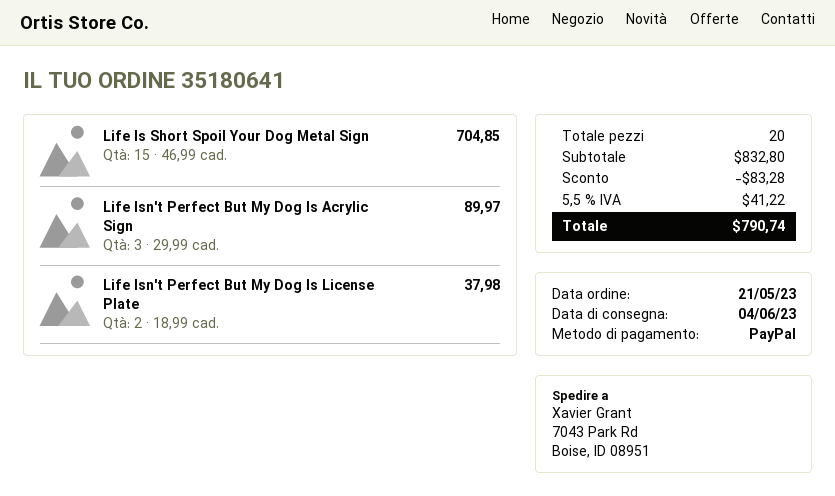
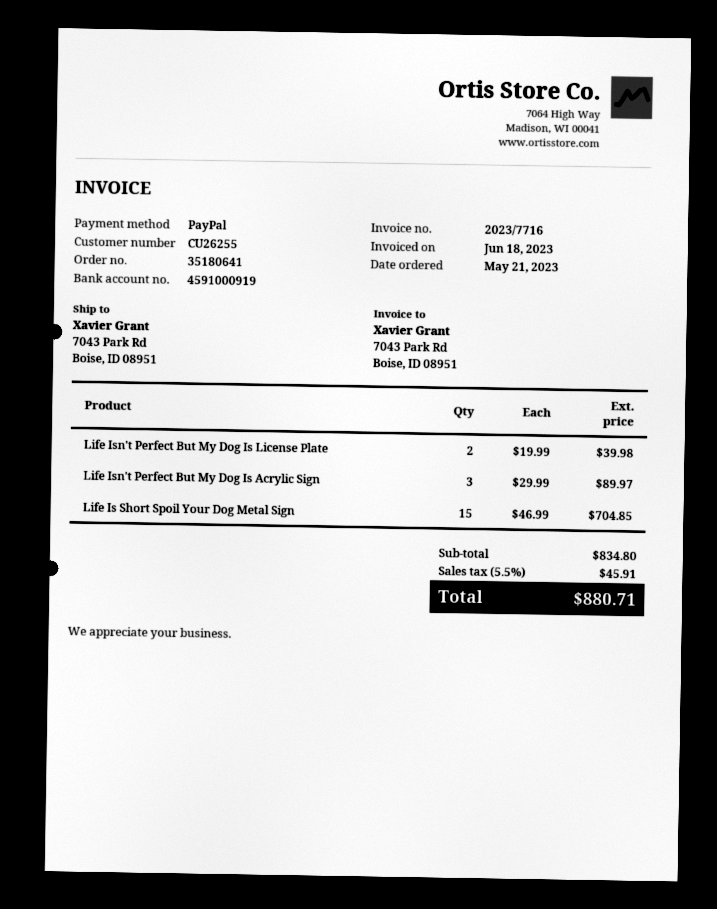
Life Isn't Perfect But My Dog Is License Plate: 2 x 18.99 = 37.98 -> 2 x 19.99 = 39.98
subtotal: 832.80 -> 834.80
discount: 83.28 -> none
tax: 5.5% = 41.22 -> 5.5% = 45.91
total: 790.74 -> 880.71

